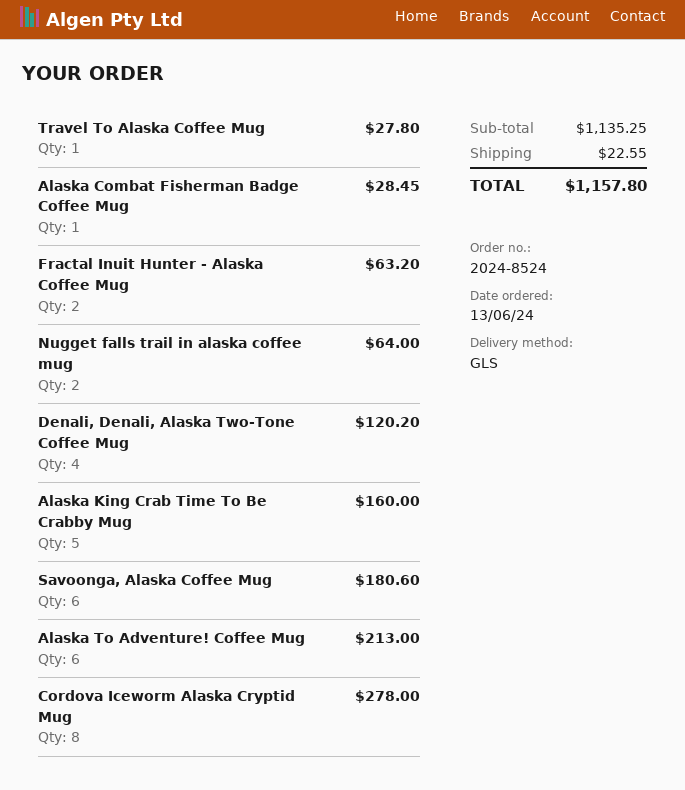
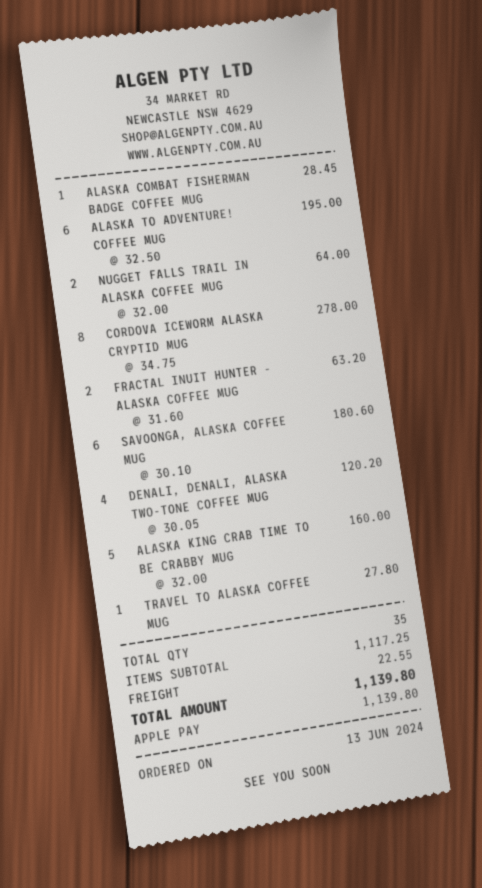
Alaska To Adventure! Coffee Mug: 6 for 213.00 -> 6 for 195.00
subtotal: 1135.25 -> 1117.25
total: 1157.80 -> 1139.80

